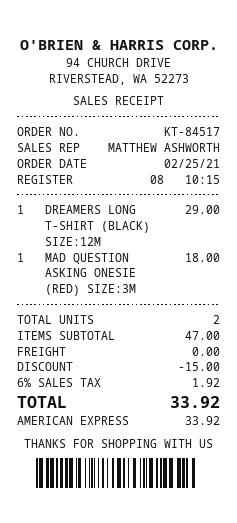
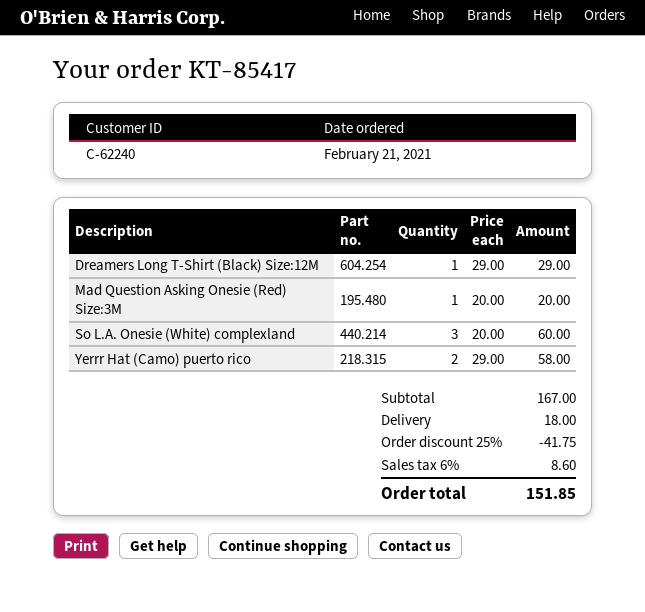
order number: KT-84517 -> KT-85417
order date: 2021-02-25 -> 2021-02-21
MAD QUESTION ASKING ONESIE (RED) SIZE:3M: 1 for 18.00 -> 1 for 20.00
So L.A. Onesie (White) complexland: none -> 3 for 60.00
Yerrr Hat (Camo) puerto rico: none -> 2 for 58.00
subtotal: 47.00 -> 167.00
discount: 15.00 -> 41.75
shipping: 0.00 -> 18.00
tax: 6% = 1.92 -> 6% = 8.60
total: 33.92 -> 151.85

